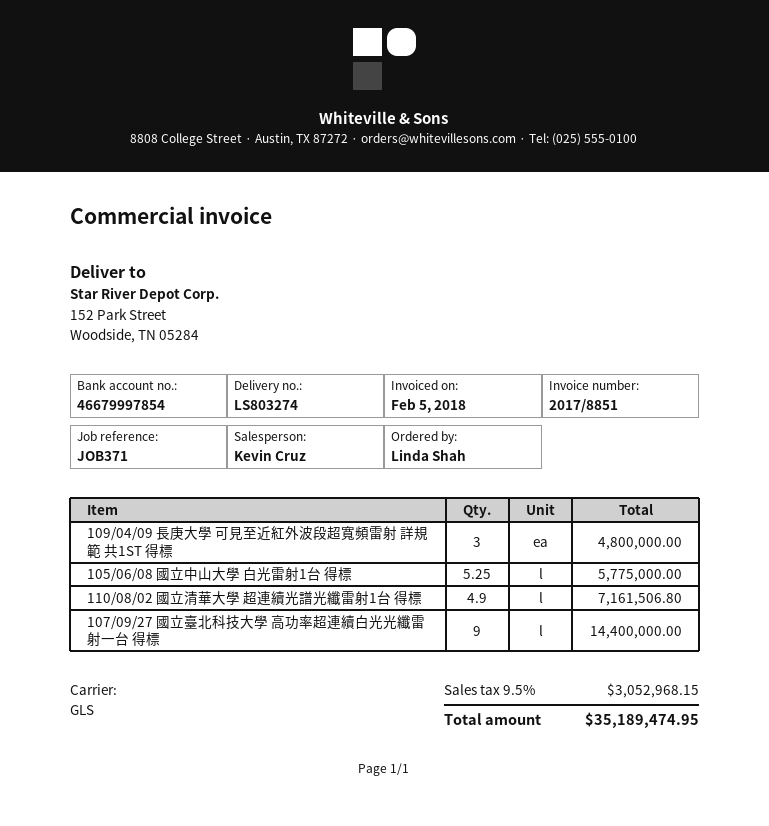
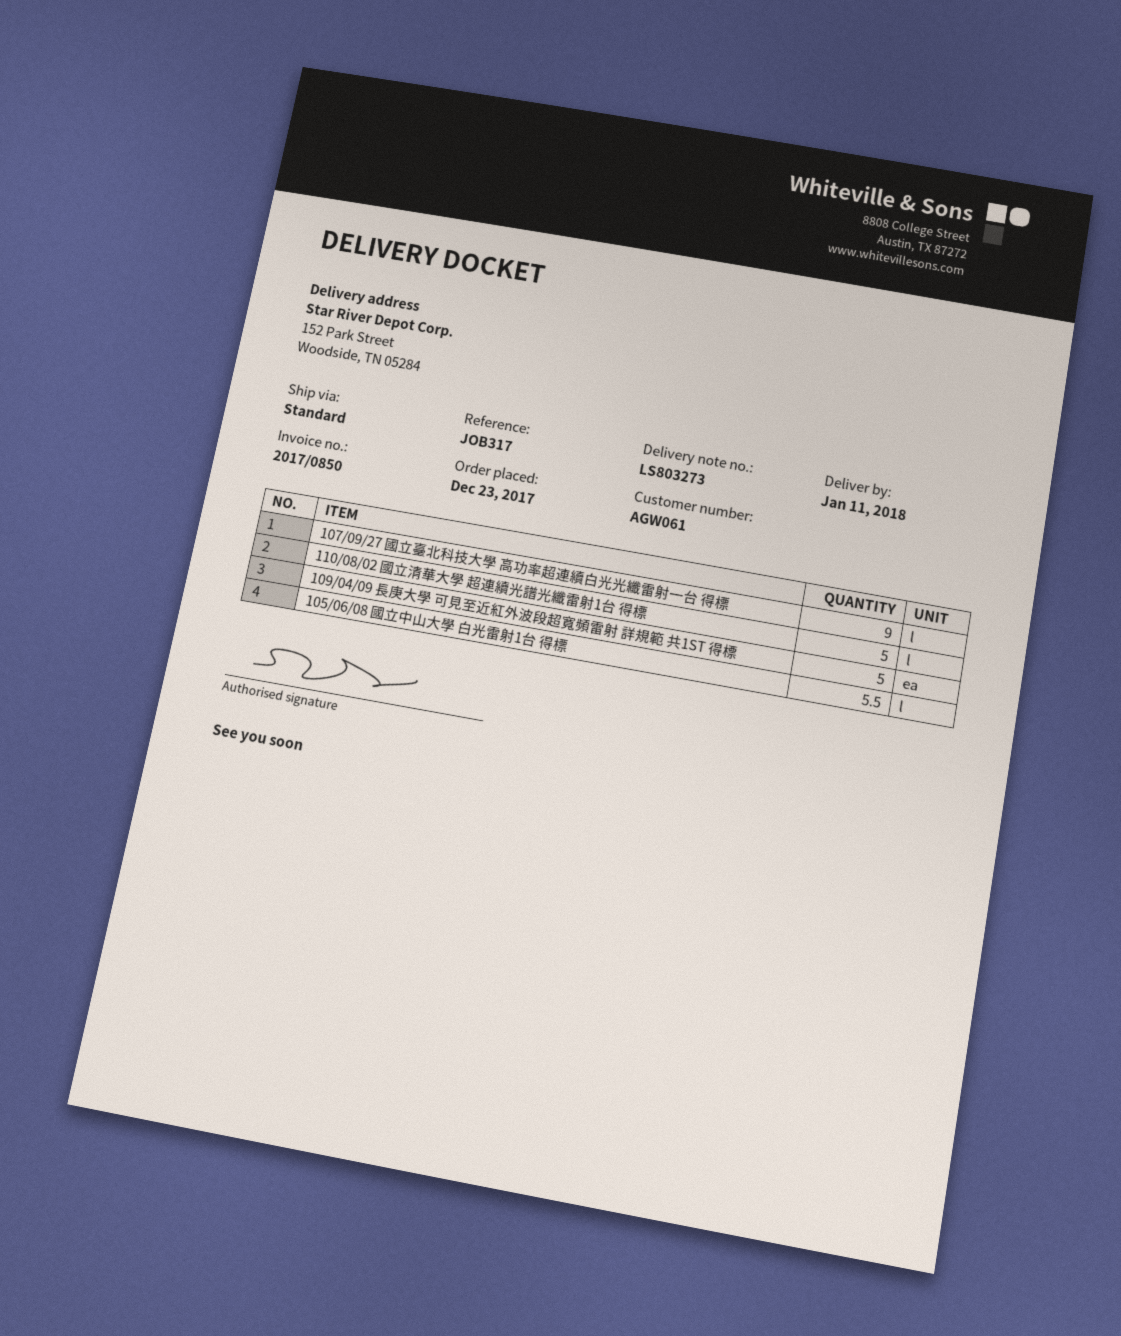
delivery note number: LS803274 -> LS803273
invoice number: 2017/8851 -> 2017/0850
reference: JOB371 -> JOB317
shipping method: GLS -> standard
109/04/09 長庚大學 可見至近紅外波段超寬頻雷射 詳規範 共1ST 得標: 3 -> 5
105/06/08 國立中山大學 白光雷射1台 得標: 5.25 -> 5.5
110/08/02 國立清華大學 超連續光譜光纖雷射1台 得標: 4.9 -> 5

